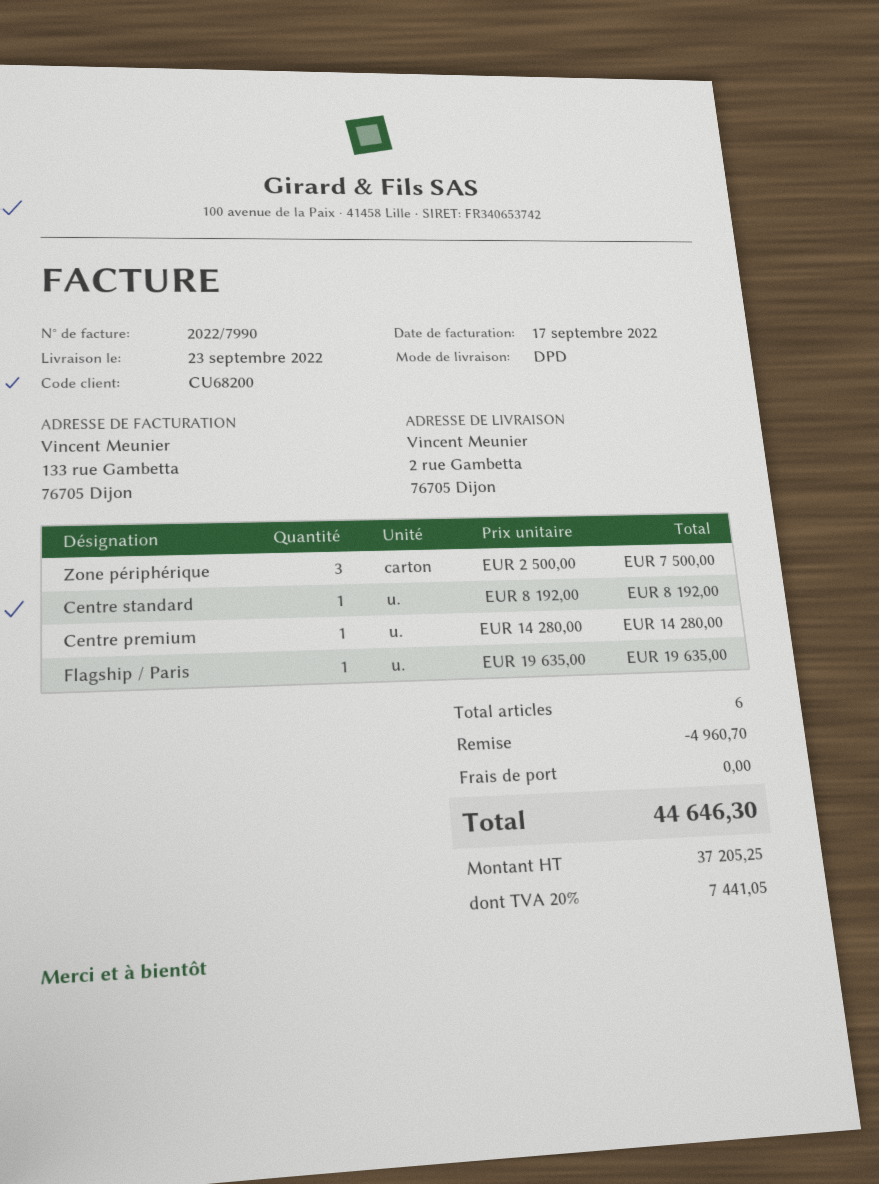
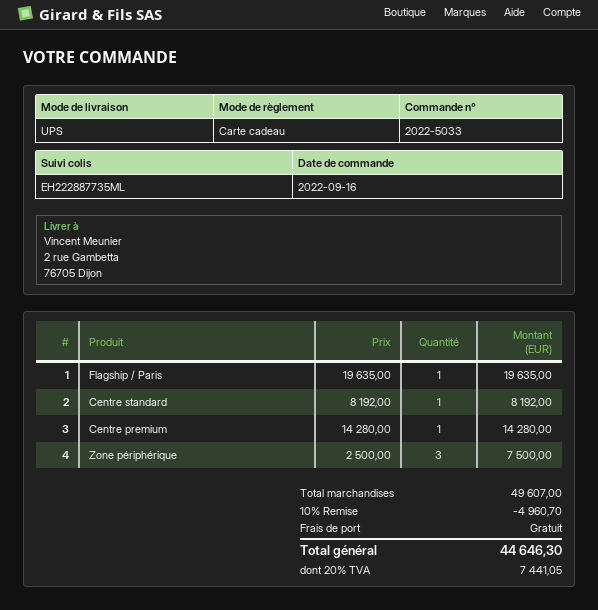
shipping method: DPD -> UPS

